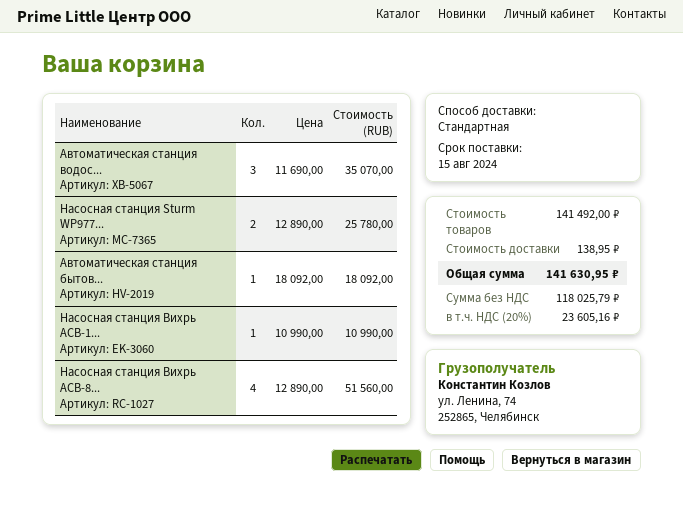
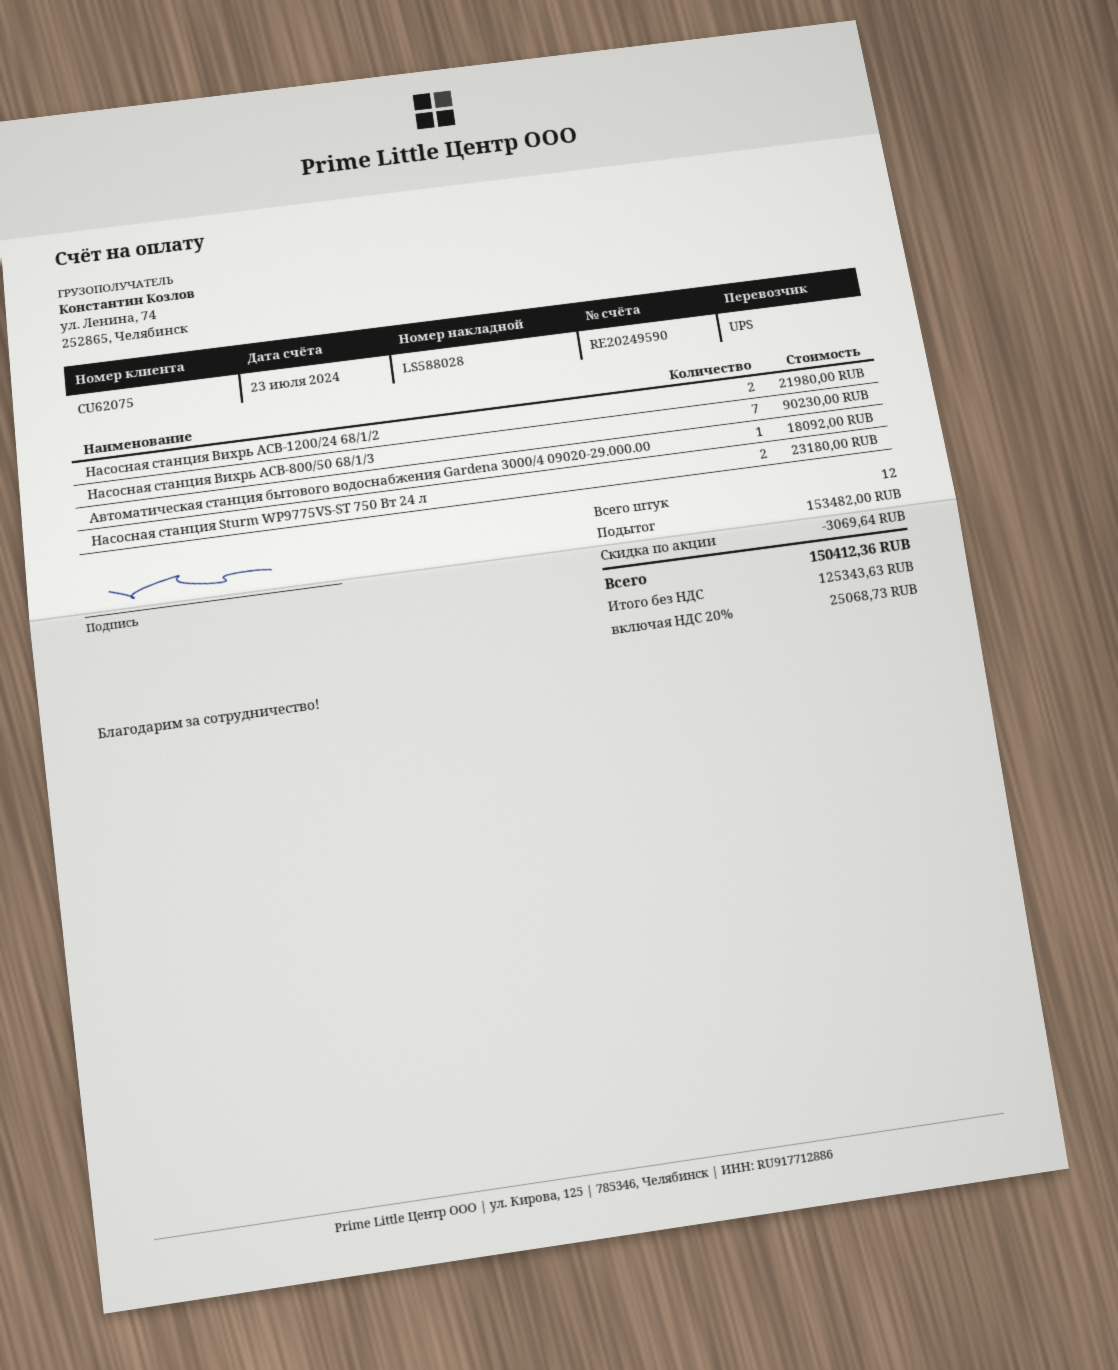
shipping method: standard -> UPS
Автоматическая станция водос...: 3 for 35070.00 -> none
Насосная станция Sturm WP977...: 2 for 25780.00 -> 2 for 23180.00
Насосная станция Вихрь АСВ-1...: 1 for 10990.00 -> 2 for 21980.00
Насосная станция Вихрь АСВ-8...: 4 for 51560.00 -> 7 for 90230.00
subtotal: 141492.00 -> 153482.00
discount: none -> 3069.64
shipping: 138.95 -> none
net: 118025.79 -> 125343.63
tax: 20% = 23605.16 -> 20% = 25068.73
total: 141630.95 -> 150412.36

